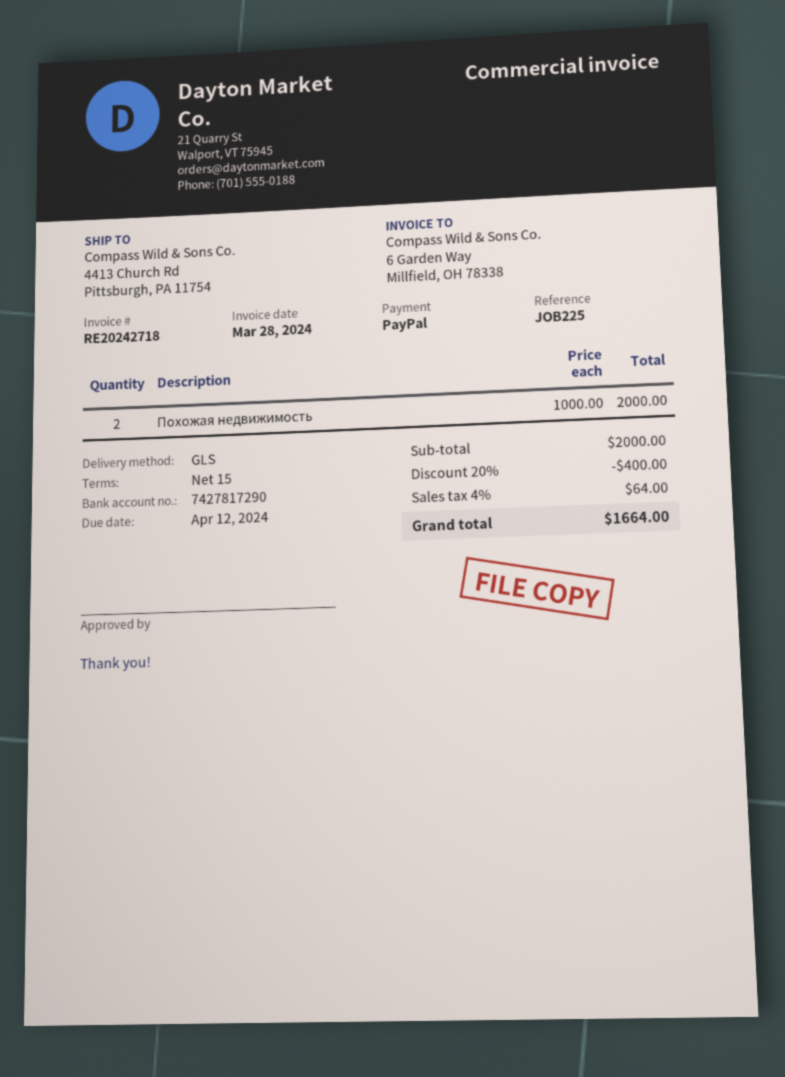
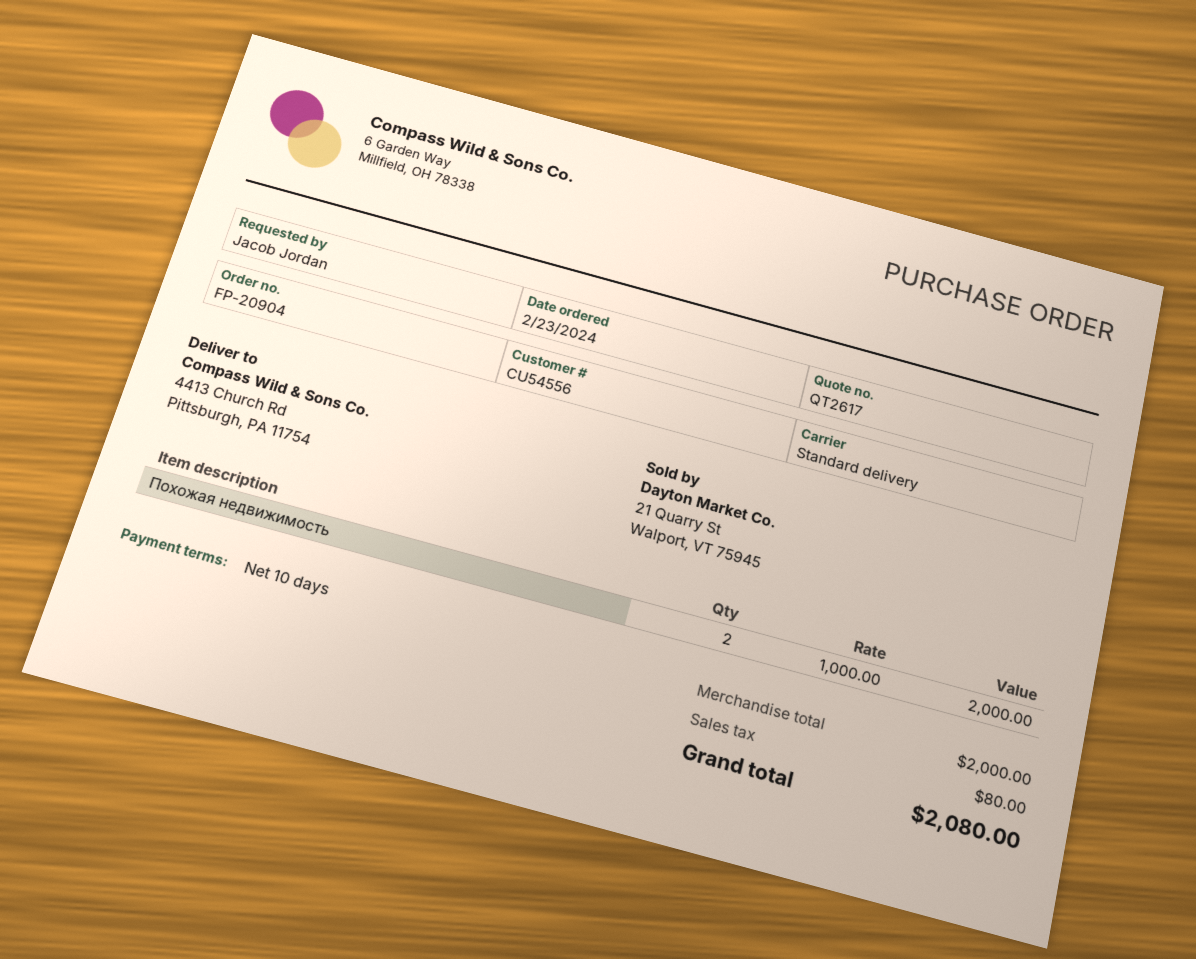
payment terms: 15 days -> 10 days
shipping method: GLS -> standard
discount: 20% = 400.00 -> none
tax: 64.00 -> 80.00
total: 1664.00 -> 2080.00

